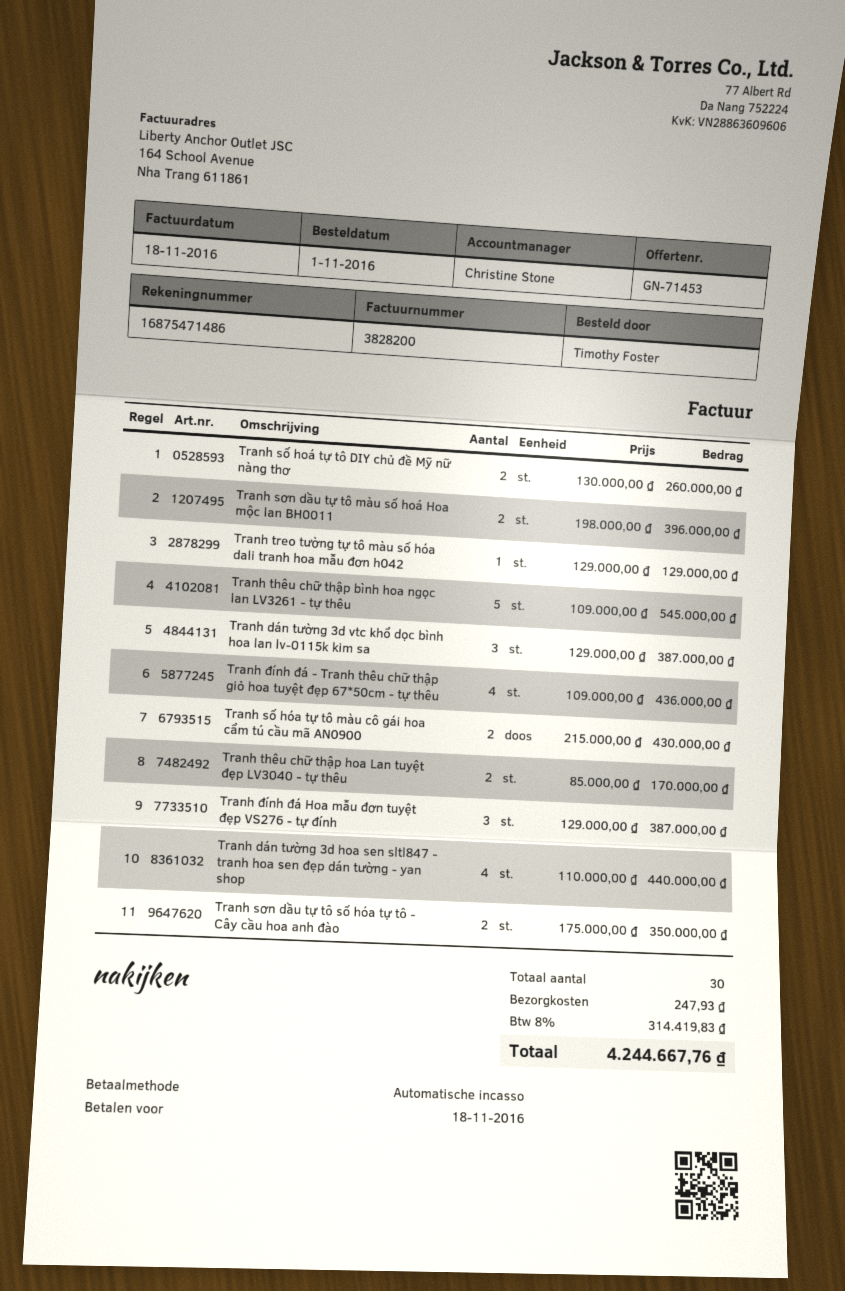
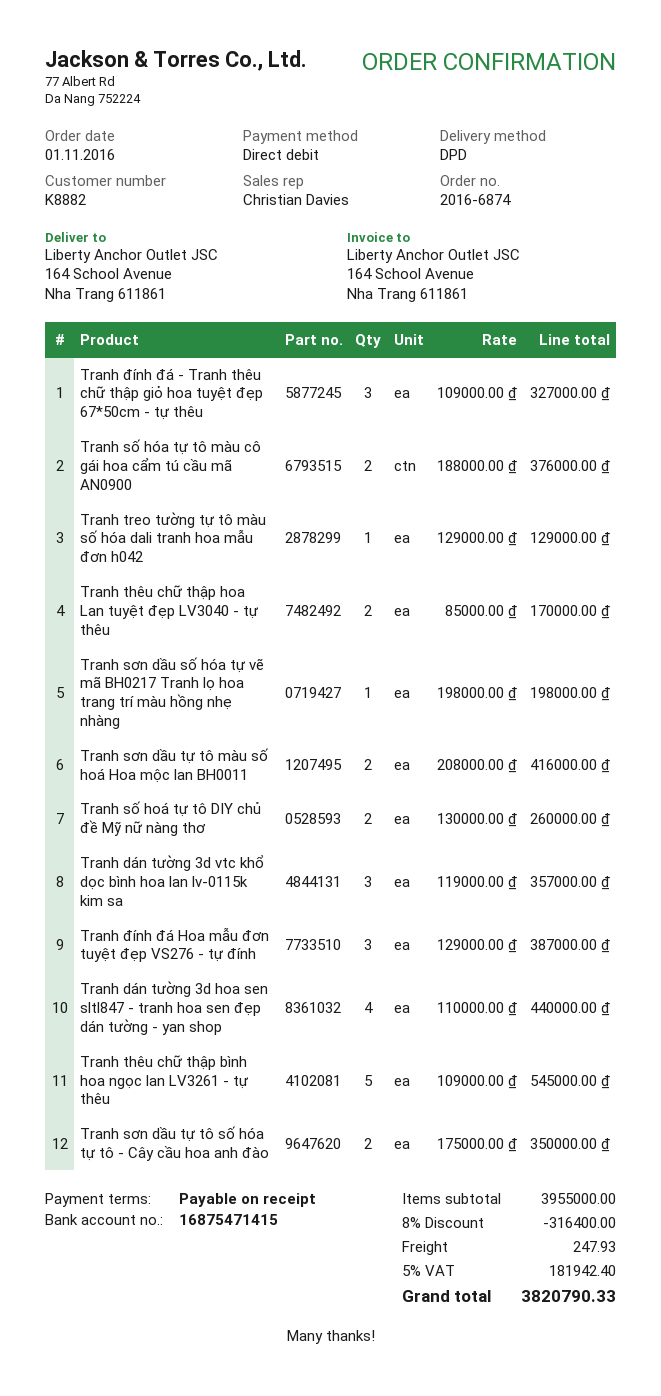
sales rep: Christine Stone -> Christian Davies
bank account: 16875471486 -> 16875471415
Tranh sơn dầu tự tô màu số hoá Hoa mộc lan BH0011: 2 x 198000.00 = 396000.00 -> 2 x 208000.00 = 416000.00
Tranh dán tường 3d vtc khổ dọc bình hoa lan lv-0115k kim sa: 3 x 129000.00 = 387000.00 -> 3 x 119000.00 = 357000.00
Tranh đính đá - Tranh thêu chữ thập giỏ hoa tuyệt đẹp 67*50cm - tự thêu: 4 x 109000.00 = 436000.00 -> 3 x 109000.00 = 327000.00
Tranh số hóa tự tô màu cô gái hoa cẩm tú cầu mã AN0900: 2 x 215000.00 = 430000.00 -> 2 x 188000.00 = 376000.00
Tranh sơn dầu số hóa tự vẽ mã BH0217 Tranh lọ hoa trang trí màu hồng nhẹ nhàng: none -> 1 x 198000.00 = 198000.00
discount: none -> 8% = 316400.00
tax: 8% = 314419.83 -> 5% = 181942.40
total: 4244667.76 -> 3820790.33

